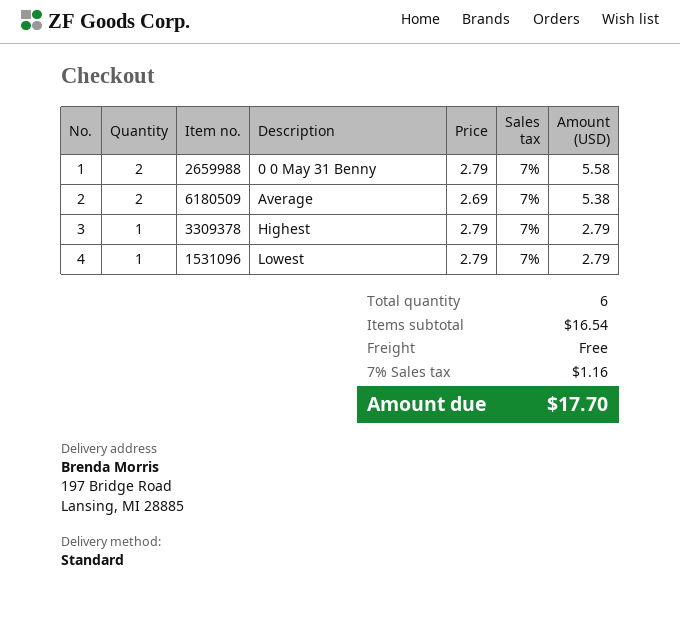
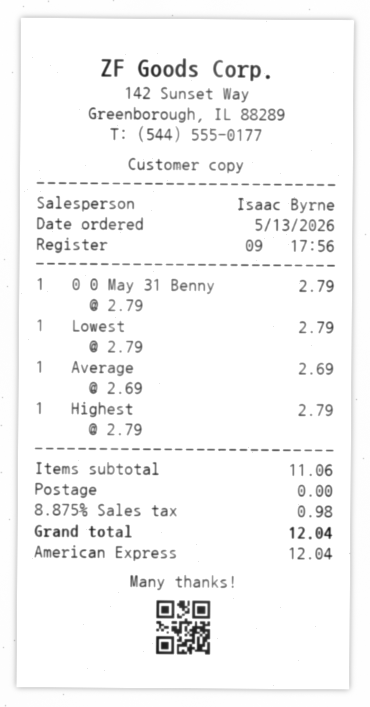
0 0 May 31 Benny: 2 x 2.79 = 5.58 -> 1 x 2.79 = 2.79
Average: 2 x 2.69 = 5.38 -> 1 x 2.69 = 2.69
subtotal: 16.54 -> 11.06
tax: 7% = 1.16 -> 8.875% = 0.98
total: 17.70 -> 12.04

